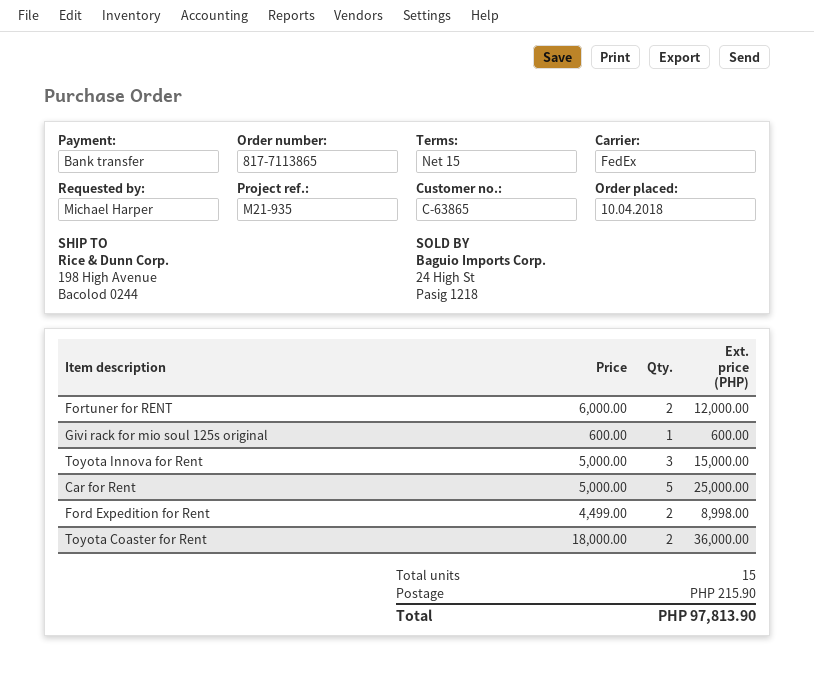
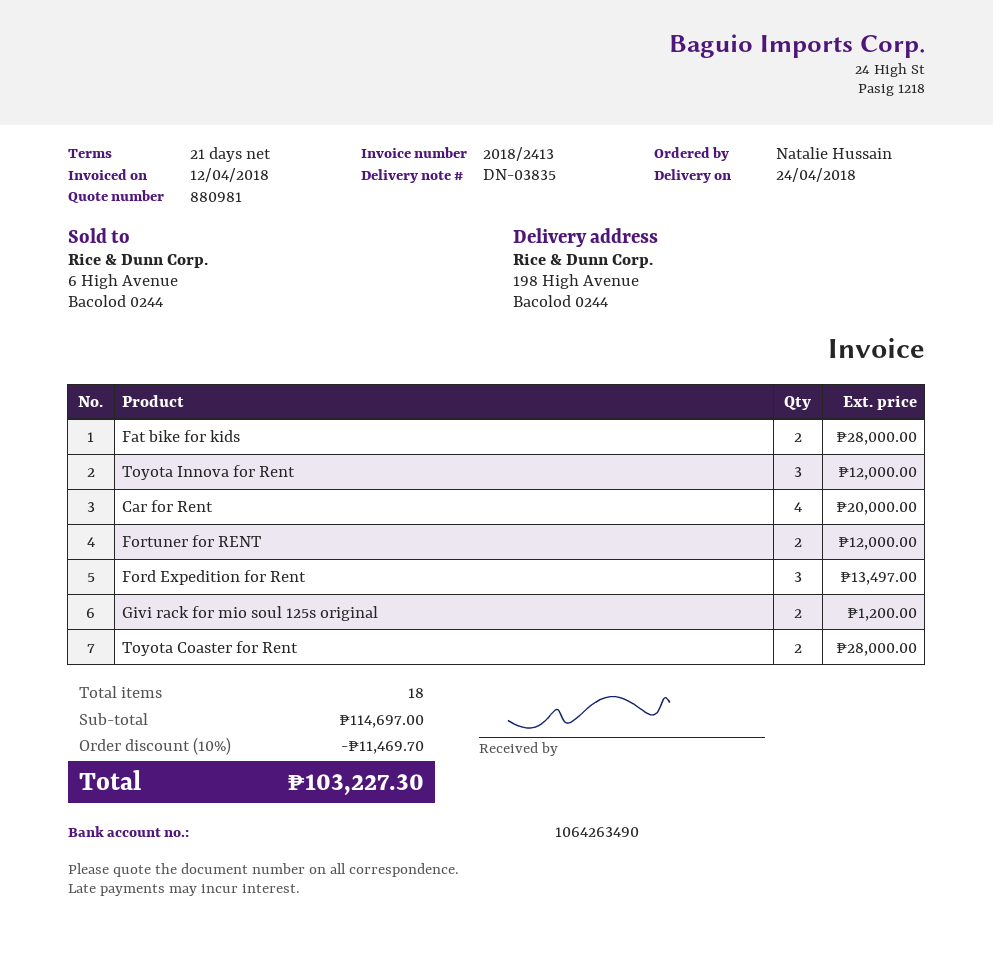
payment terms: 15 days -> 21 days
ordered by: Michael Harper -> Natalie Hussain
Givi rack for mio soul 125s original: 1 for 600.00 -> 2 for 1200.00
Toyota Innova for Rent: 3 for 15000.00 -> 3 for 12000.00
Car for Rent: 5 for 25000.00 -> 4 for 20000.00
Ford Expedition for Rent: 2 for 8998.00 -> 3 for 13497.00
Toyota Coaster for Rent: 2 for 36000.00 -> 2 for 28000.00
Fat bike for kids: none -> 2 for 28000.00
total quantity: 15 -> 18
discount: none -> 10% = 11469.70
shipping: 215.90 -> none
total: 97813.90 -> 103227.30

